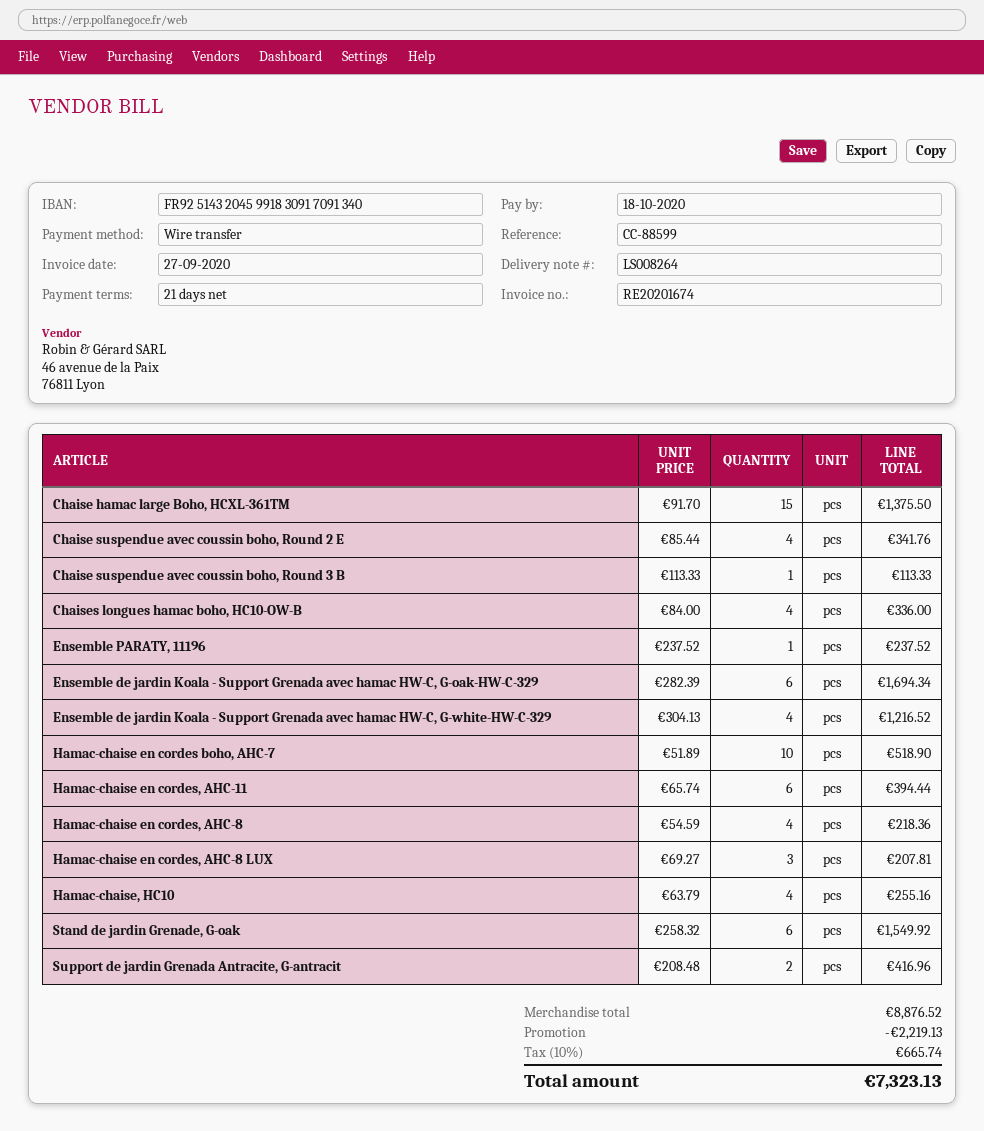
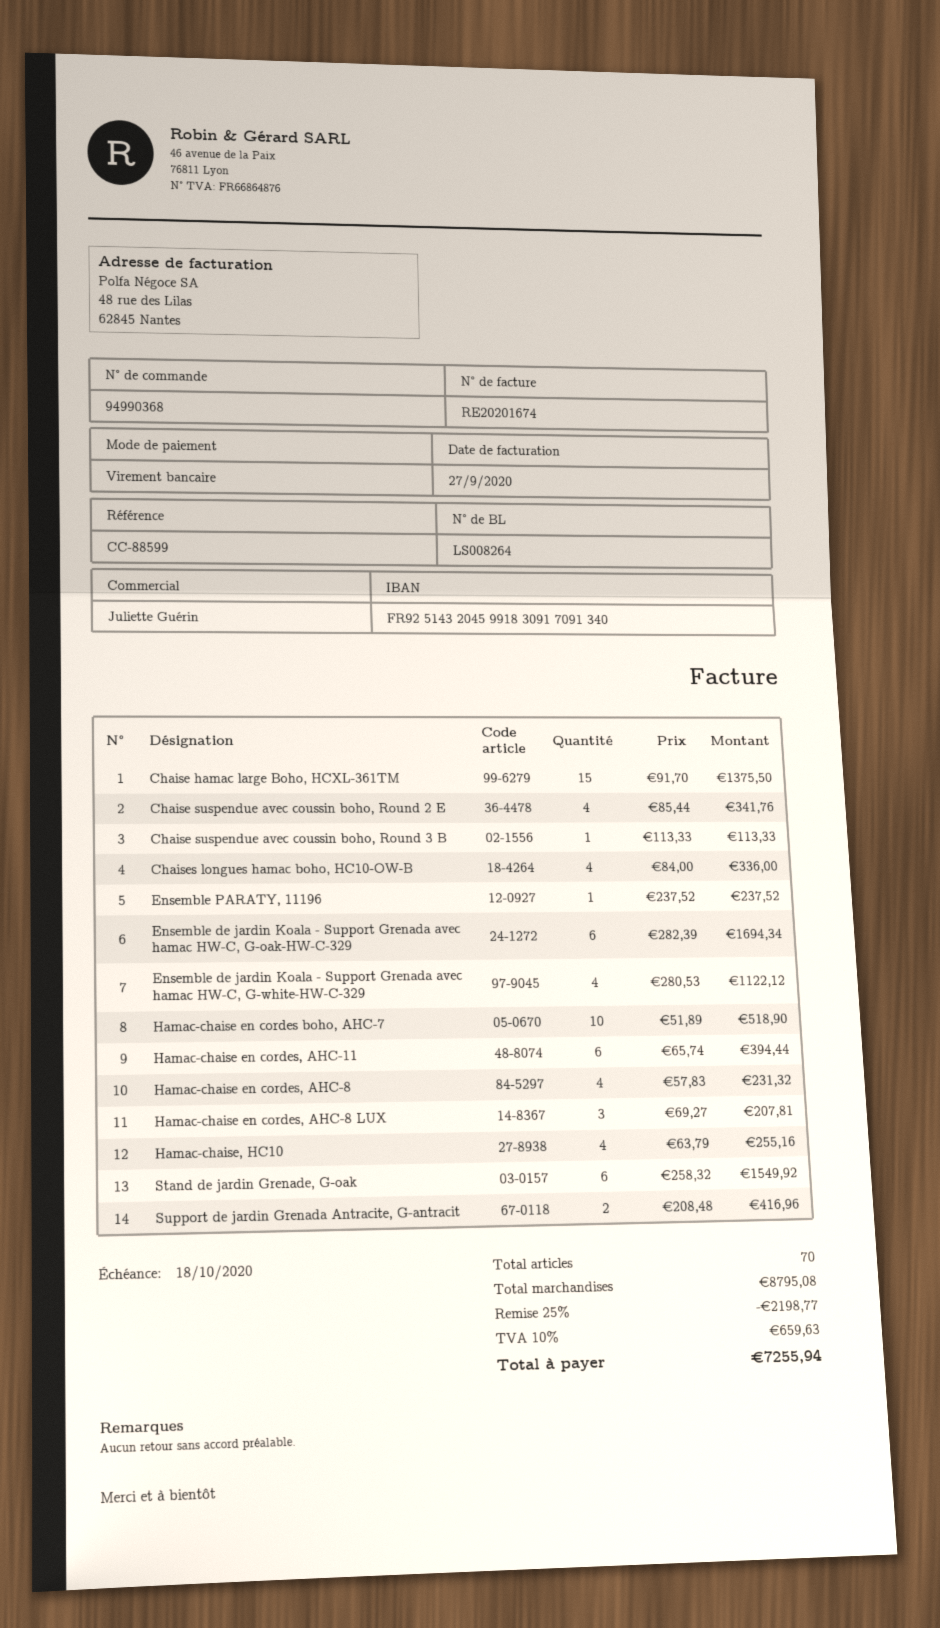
Ensemble de jardin Koala - Support Grenada avec hamac HW-C, G-white-HW-C-329: 4 x 304.13 = 1216.52 -> 4 x 280.53 = 1122.12
Hamac-chaise en cordes, AHC-8: 4 x 54.59 = 218.36 -> 4 x 57.83 = 231.32
subtotal: 8876.52 -> 8795.08
discount: 2219.13 -> 2198.77
tax: 10% = 665.74 -> 10% = 659.63
total: 7323.13 -> 7255.94

